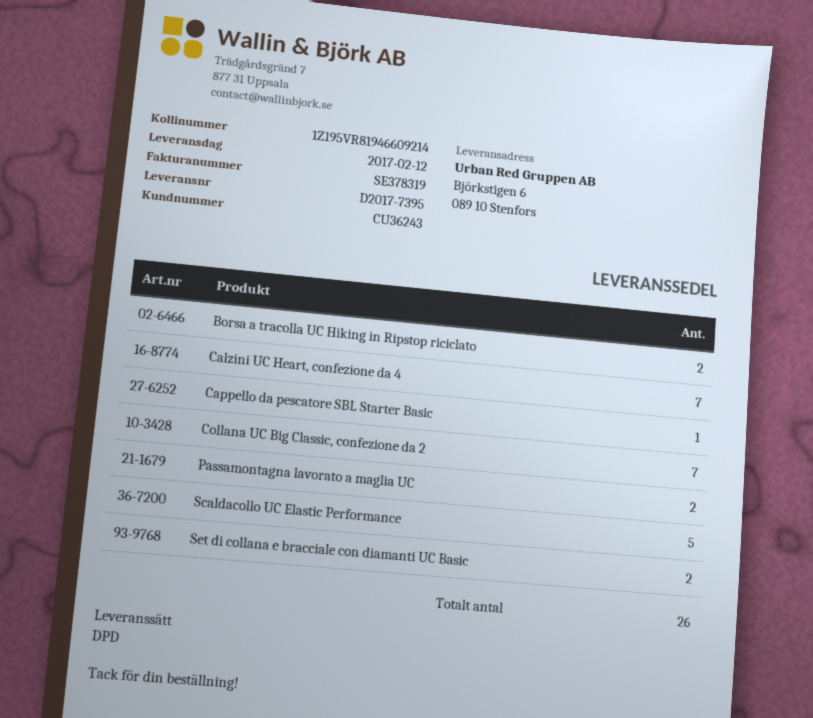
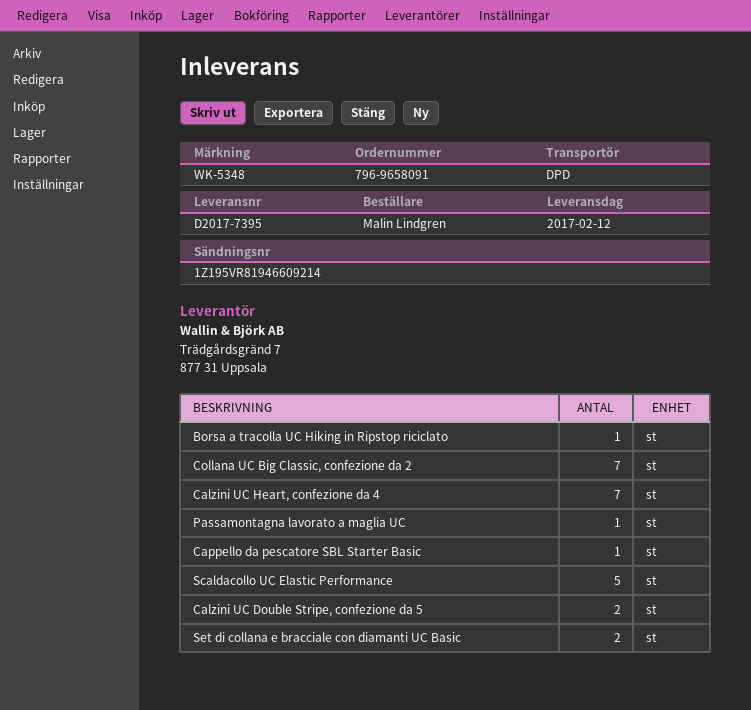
Borsa a tracolla UC Hiking in Ripstop riciclato: 2 -> 1
Passamontagna lavorato a maglia UC: 2 -> 1
Calzini UC Double Stripe, confezione da 5: none -> 2

